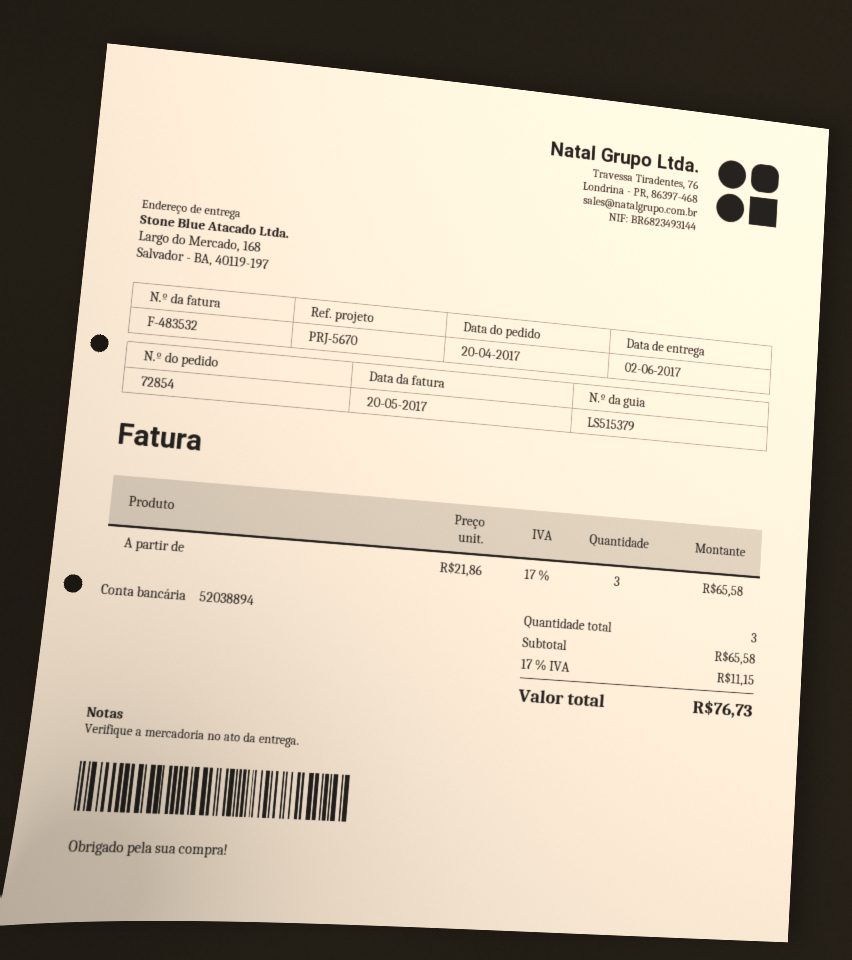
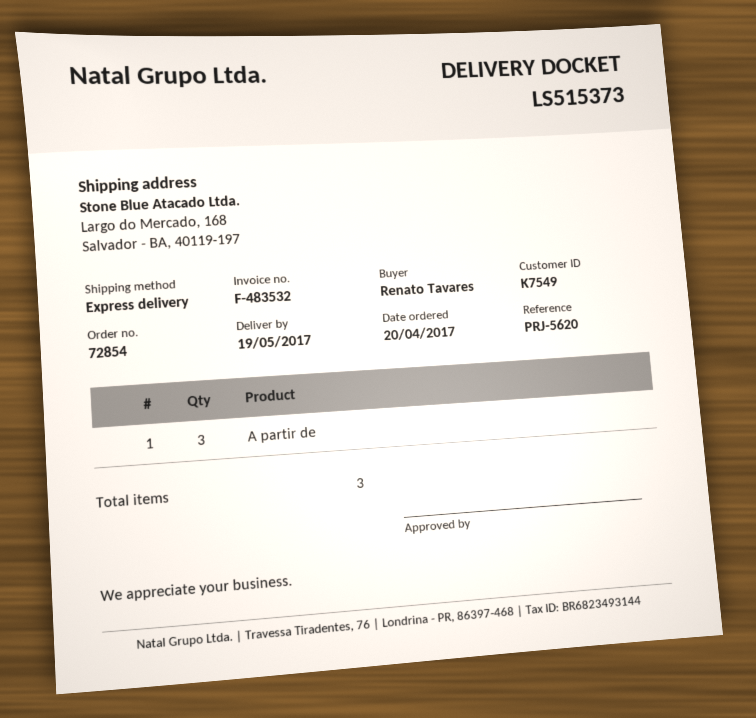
delivery note number: LS515379 -> LS515373
delivery date: 2017-06-02 -> 2017-05-19
reference: PRJ-5670 -> PRJ-5620

